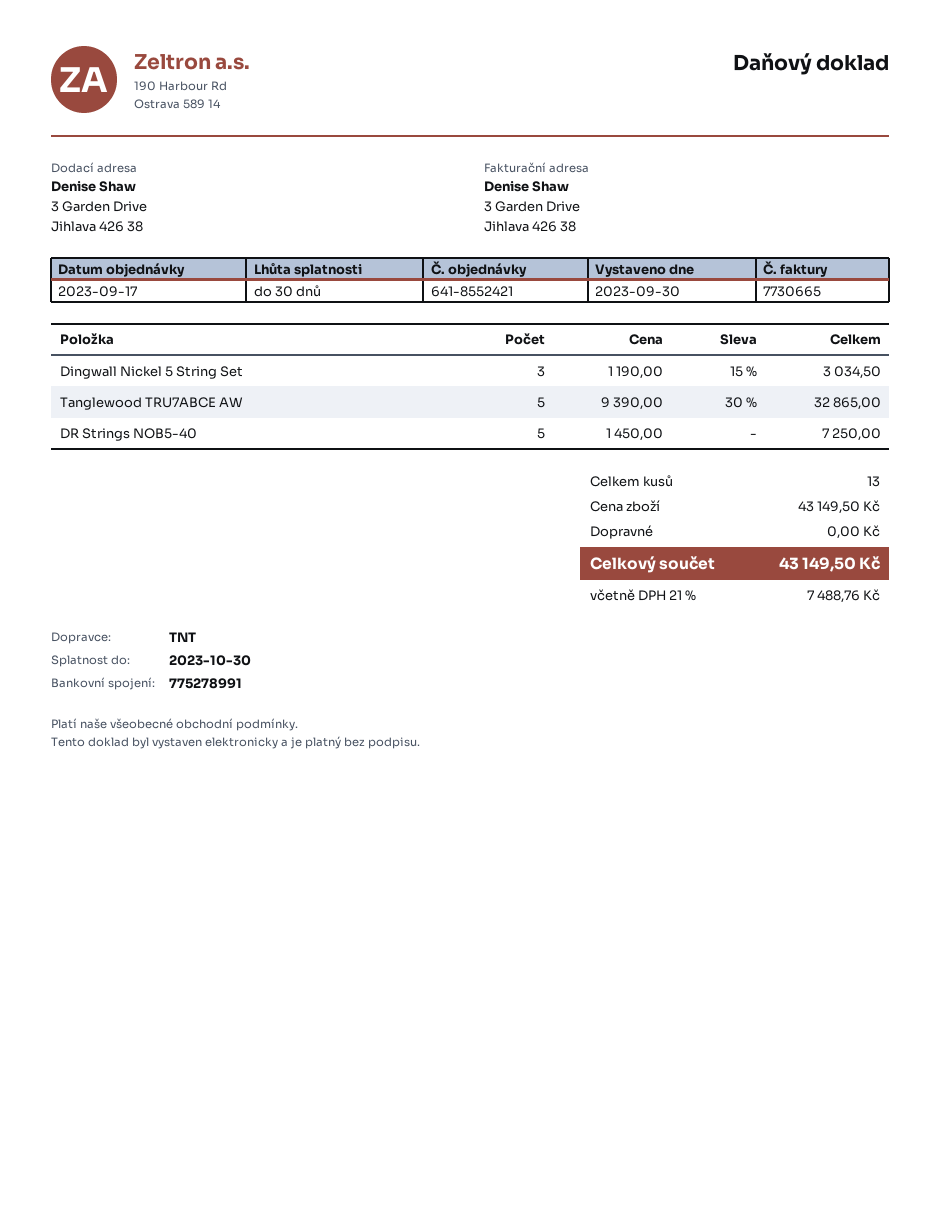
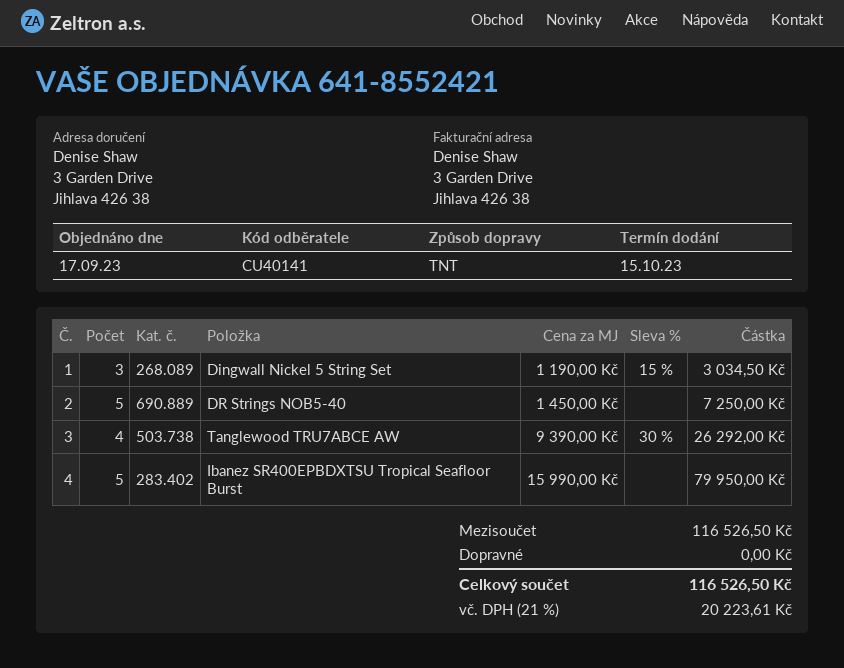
Tanglewood TRU7ABCE AW: 5 x 9390.00 - 30% = 32865.00 -> 4 x 9390.00 - 30% = 26292.00
Ibanez SR400EPBDXTSU Tropical Seafloor Burst: none -> 5 x 15990.00 = 79950.00
subtotal: 43149.50 -> 116526.50
tax: 21% = 7488.76 -> 21% = 20223.61
total: 43149.50 -> 116526.50

